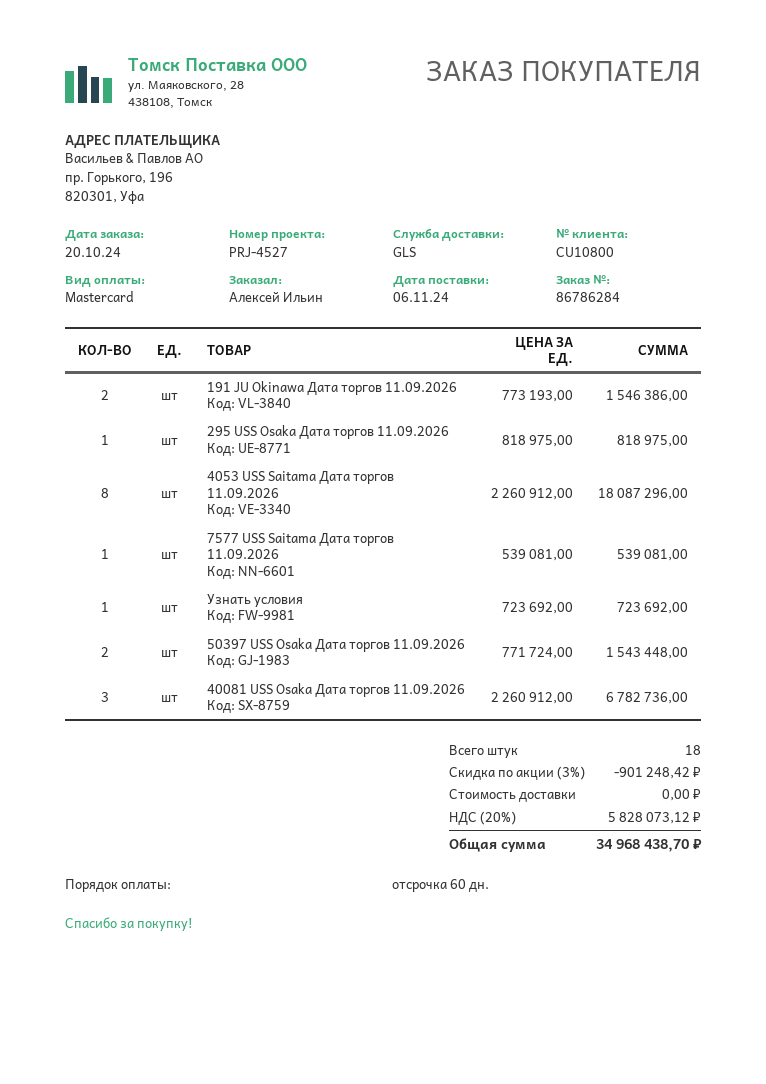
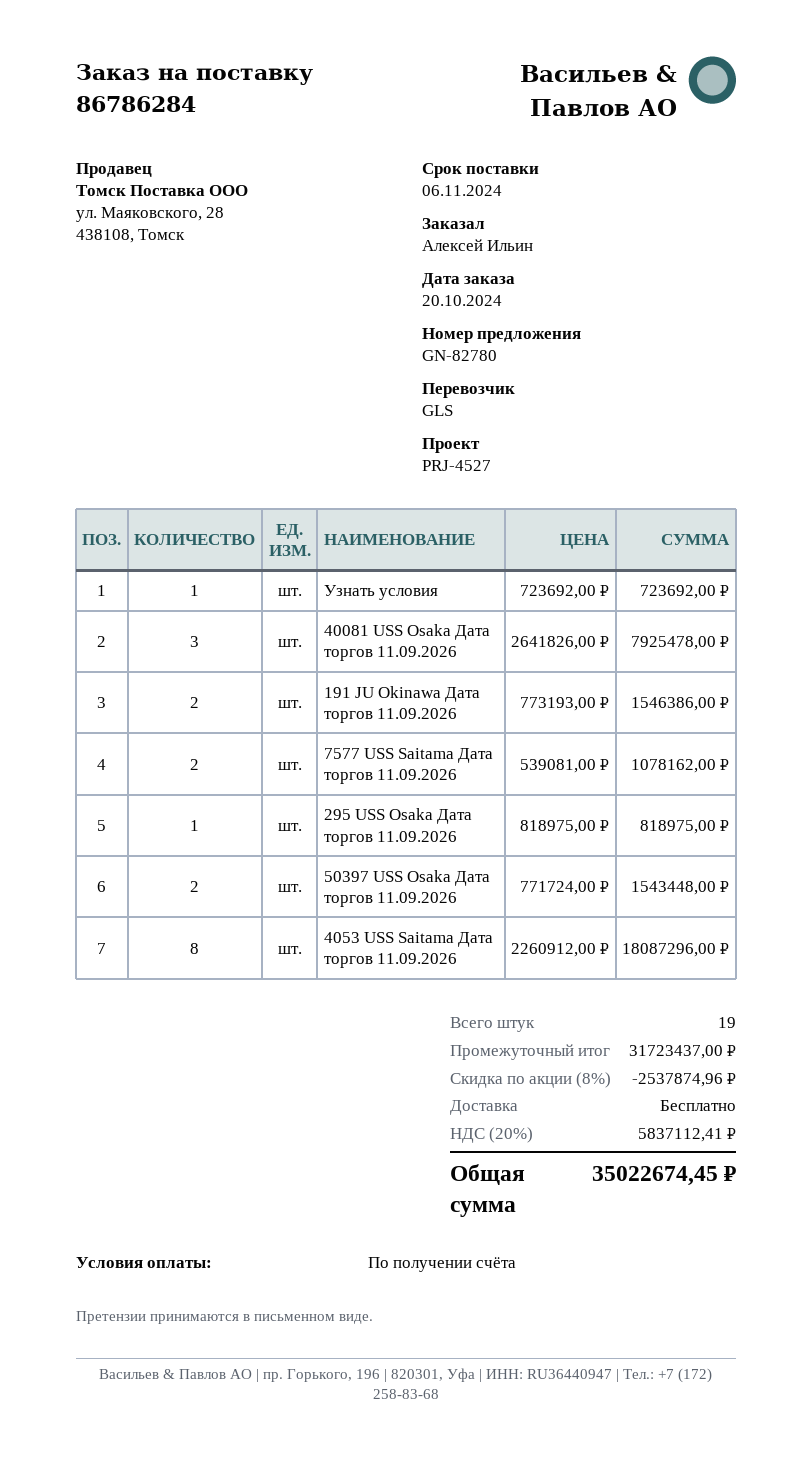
payment terms: 60 days -> on receipt
7577 USS Saitama Дата торгов 11.09.2026: 1 x 539081.00 = 539081.00 -> 2 x 539081.00 = 1078162.00
40081 USS Osaka Дата торгов 11.09.2026: 3 x 2260912.00 = 6782736.00 -> 3 x 2641826.00 = 7925478.00
total quantity: 18 -> 19
discount: 3% = 901248.42 -> 8% = 2537874.96
tax: 20% = 5828073.12 -> 20% = 5837112.41
total: 34968438.70 -> 35022674.45

